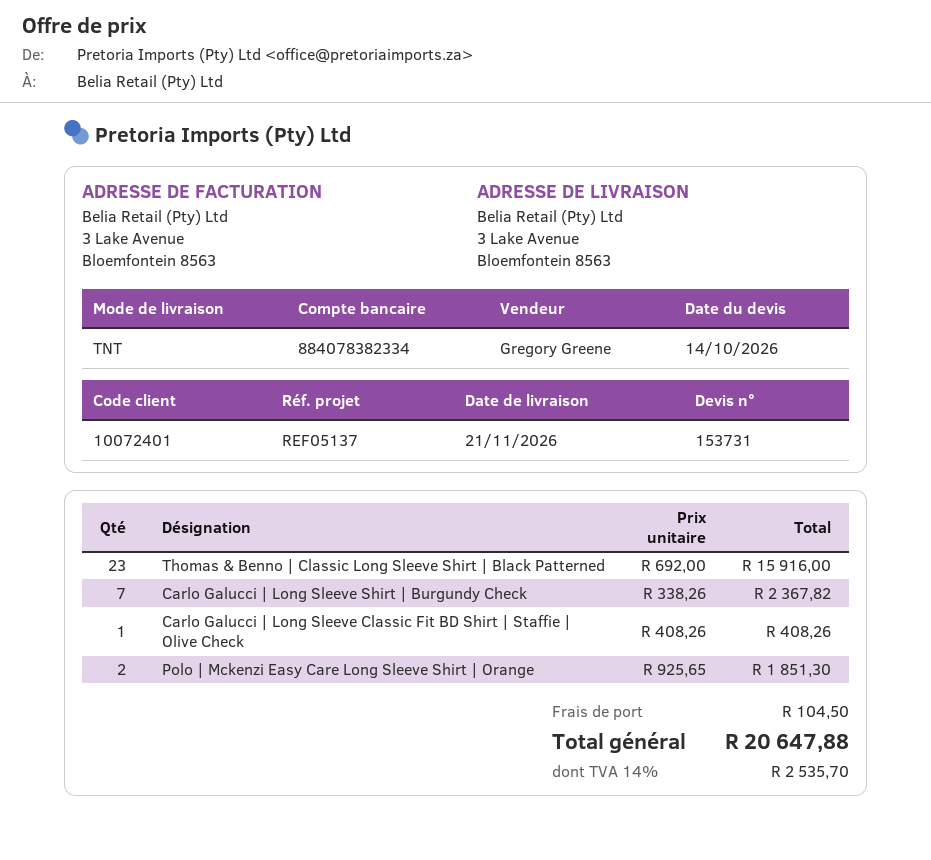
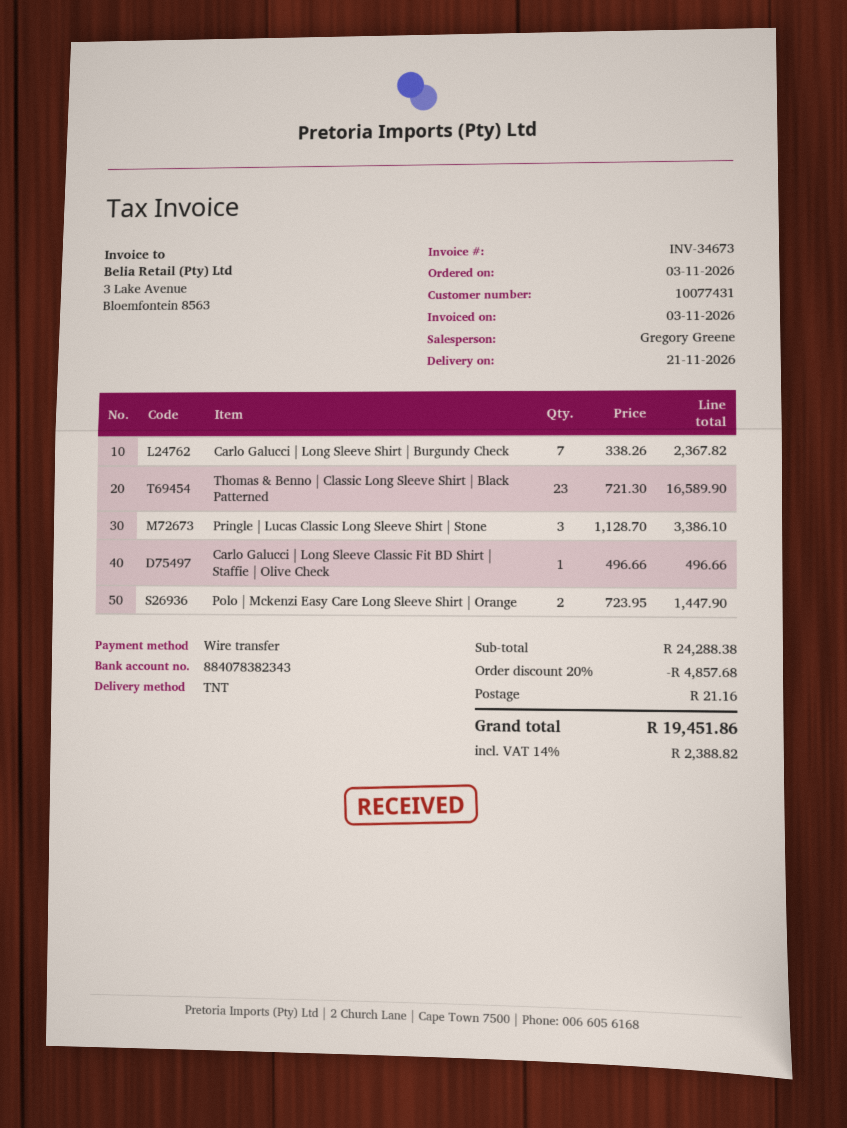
customer number: 10072401 -> 10077431
bank account: 884078382334 -> 884078382343
Thomas & Benno | Classic Long Sleeve Shirt | Black Patterned: 23 x 692.00 = 15916.00 -> 23 x 721.30 = 16589.90
Carlo Galucci | Long Sleeve Classic Fit BD Shirt | Staffie | Olive Check: 1 x 408.26 = 408.26 -> 1 x 496.66 = 496.66
Polo | Mckenzi Easy Care Long Sleeve Shirt | Orange: 2 x 925.65 = 1851.30 -> 2 x 723.95 = 1447.90
Pringle | Lucas Classic Long Sleeve Shirt | Stone: none -> 3 x 1128.70 = 3386.10
discount: none -> 20% = 4857.68
shipping: 104.50 -> 21.16
tax: 14% = 2535.70 -> 14% = 2388.82
total: 20647.88 -> 19451.86

